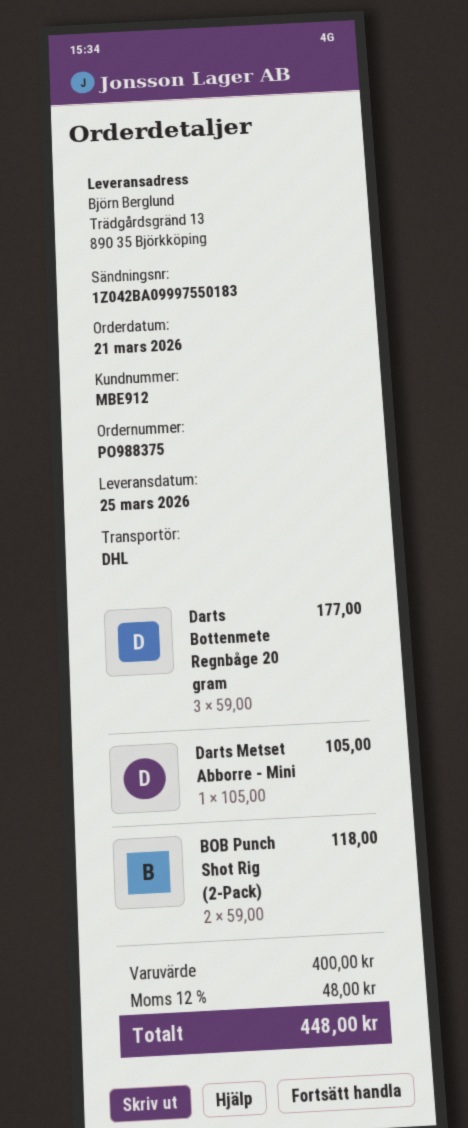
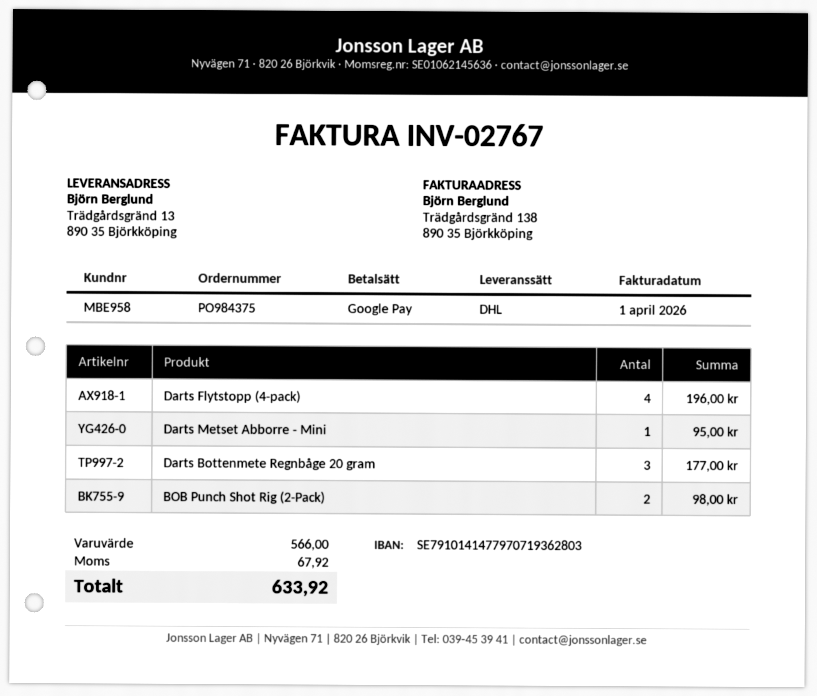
order number: PO988375 -> PO984375
customer number: MBE912 -> MBE958
Darts Metset Abborre - Mini: 1 for 105.00 -> 1 for 95.00
BOB Punch Shot Rig (2-Pack): 2 for 118.00 -> 2 for 98.00
Darts Flytstopp (4-pack): none -> 4 for 196.00
subtotal: 400.00 -> 566.00
tax: 48.00 -> 67.92
total: 448.00 -> 633.92

